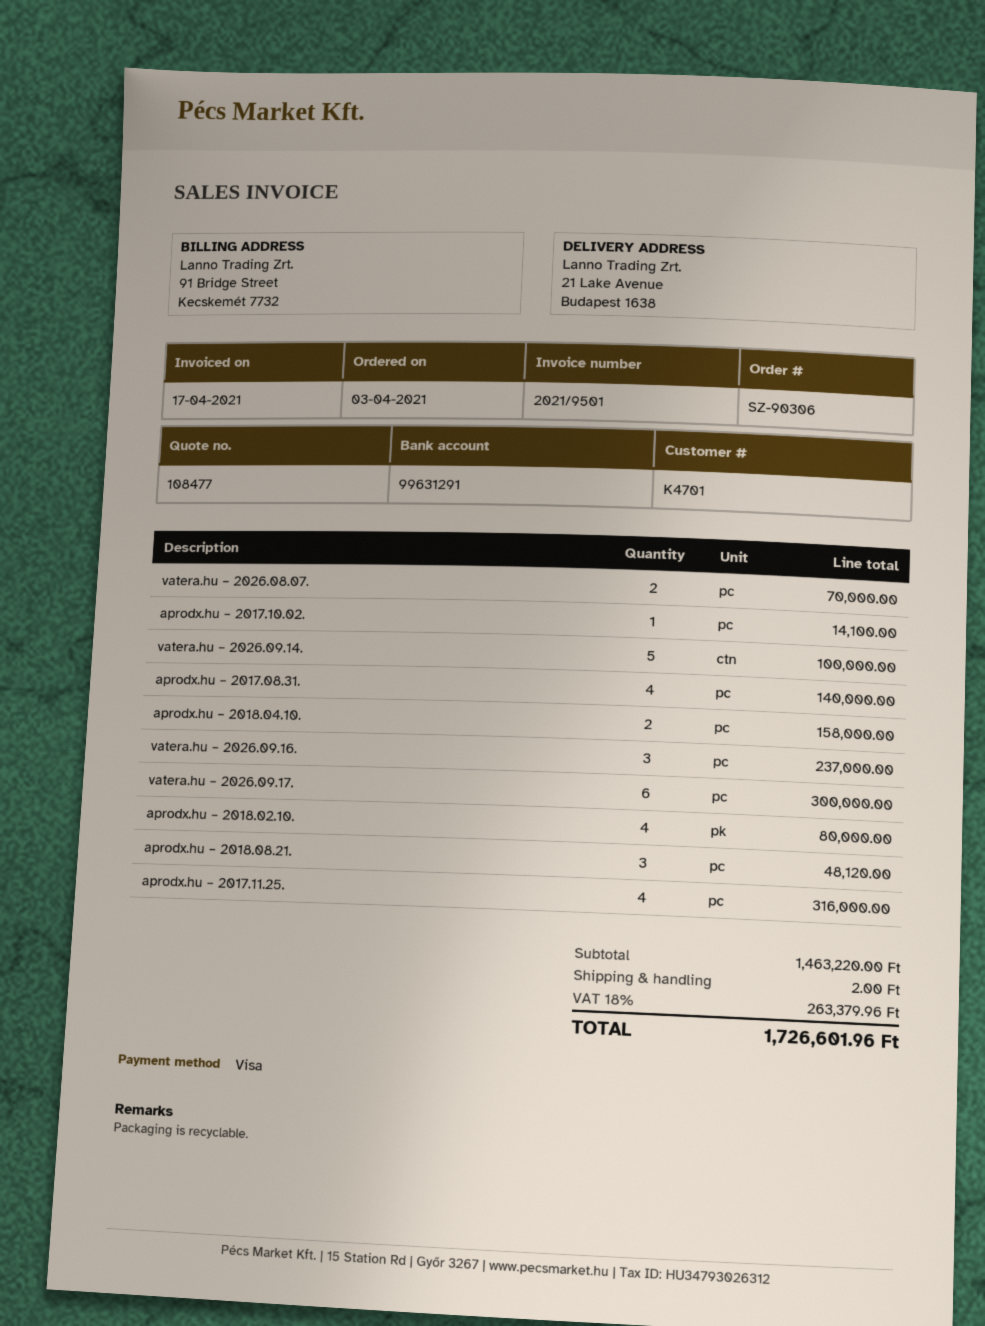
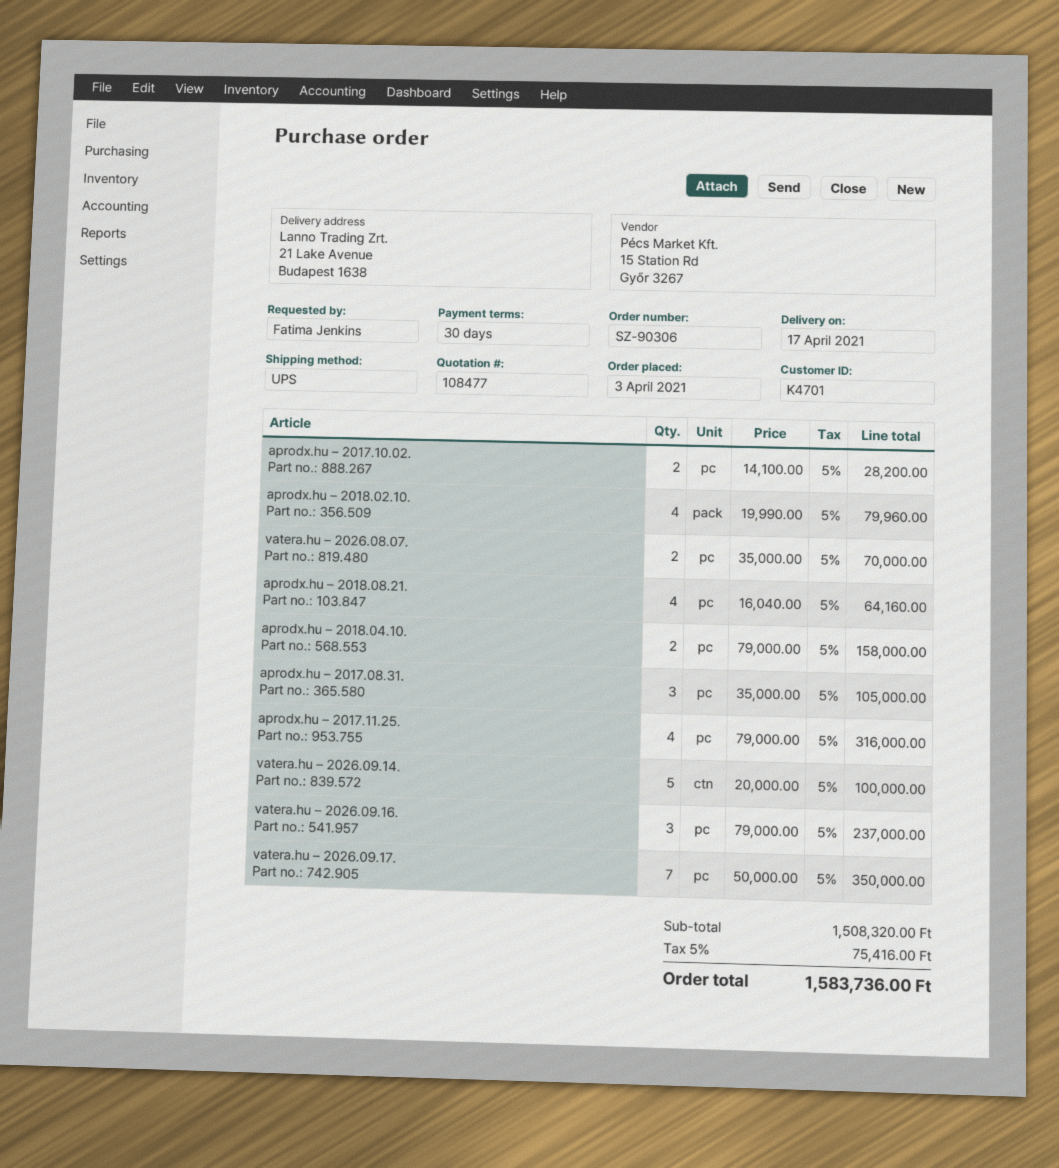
aprodx.hu – 2017.10.02.: 1 for 14100.00 -> 2 for 28200.00
aprodx.hu – 2017.08.31.: 4 for 140000.00 -> 3 for 105000.00
vatera.hu – 2026.09.17.: 6 for 300000.00 -> 7 for 350000.00
aprodx.hu – 2018.02.10.: 4 for 80000.00 -> 4 for 79960.00
aprodx.hu – 2018.08.21.: 3 for 48120.00 -> 4 for 64160.00
subtotal: 1463220.00 -> 1508320.00
shipping: 2.00 -> none
tax: 18% = 263379.96 -> 5% = 75416.00
total: 1726601.96 -> 1583736.00

